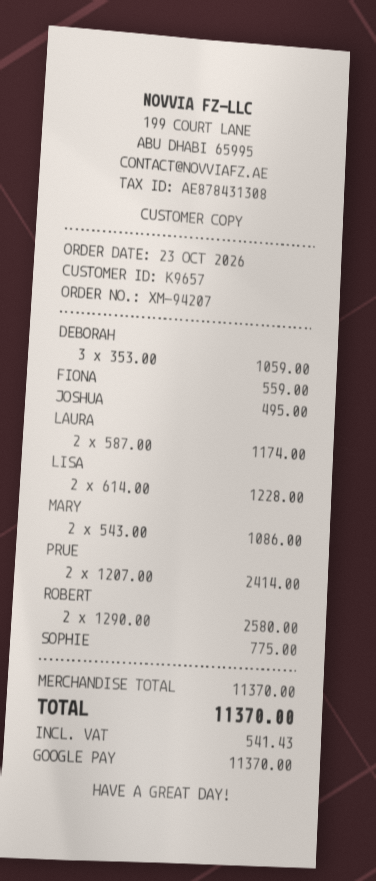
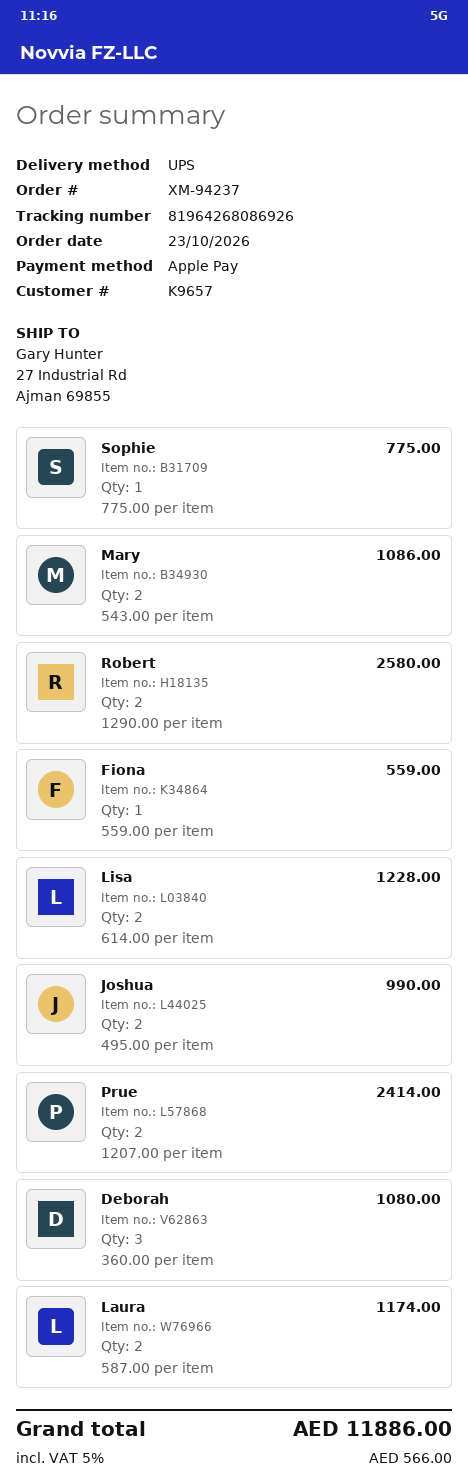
order number: XM-94207 -> XM-94237
payment method: Google Pay -> Apple Pay
DEBORAH: 3 x 353.00 = 1059.00 -> 3 x 360.00 = 1080.00
JOSHUA: 1 x 495.00 = 495.00 -> 2 x 495.00 = 990.00
tax: 541.43 -> 566.00
total: 11370.00 -> 11886.00

